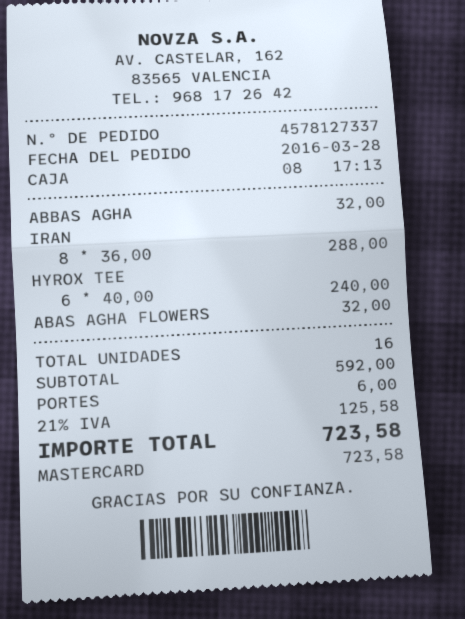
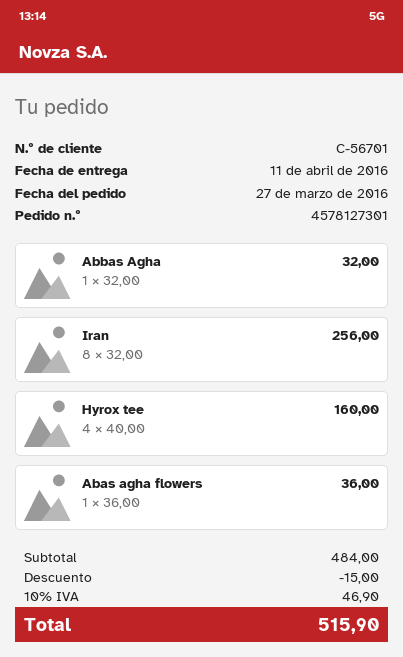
order number: 4578127337 -> 4578127301
order date: 2016-03-28 -> 2016-03-27
IRAN: 8 x 36.00 = 288.00 -> 8 x 32.00 = 256.00
HYROX TEE: 6 x 40.00 = 240.00 -> 4 x 40.00 = 160.00
ABAS AGHA FLOWERS: 1 x 32.00 = 32.00 -> 1 x 36.00 = 36.00
subtotal: 592.00 -> 484.00
discount: none -> 15.00
shipping: 6.00 -> none
tax: 21% = 125.58 -> 10% = 46.90
total: 723.58 -> 515.90

